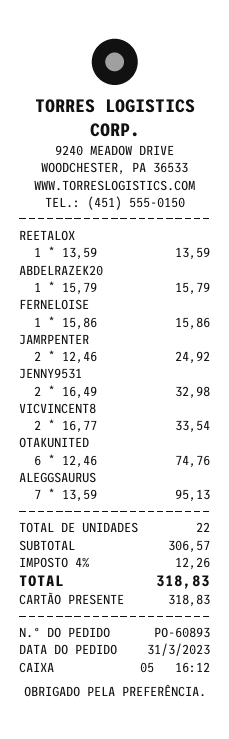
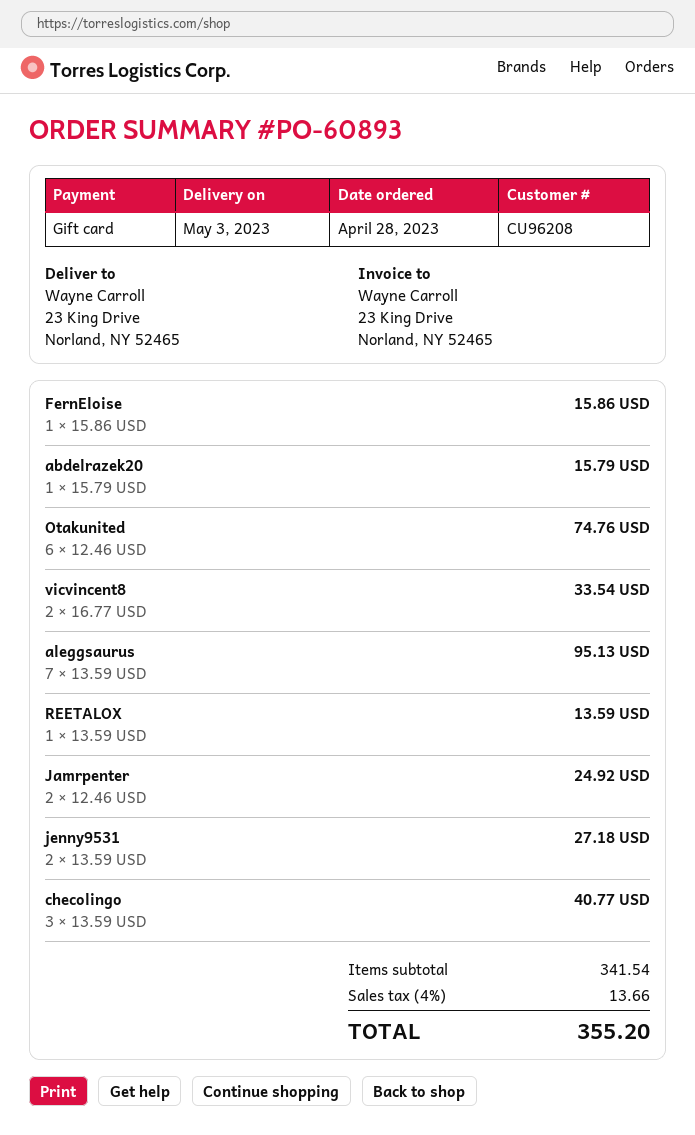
order date: 2023-03-31 -> 2023-04-28
JENNY9531: 2 x 16.49 = 32.98 -> 2 x 13.59 = 27.18
checolingo: none -> 3 x 13.59 = 40.77
subtotal: 306.57 -> 341.54
tax: 4% = 12.26 -> 4% = 13.66
total: 318.83 -> 355.20

